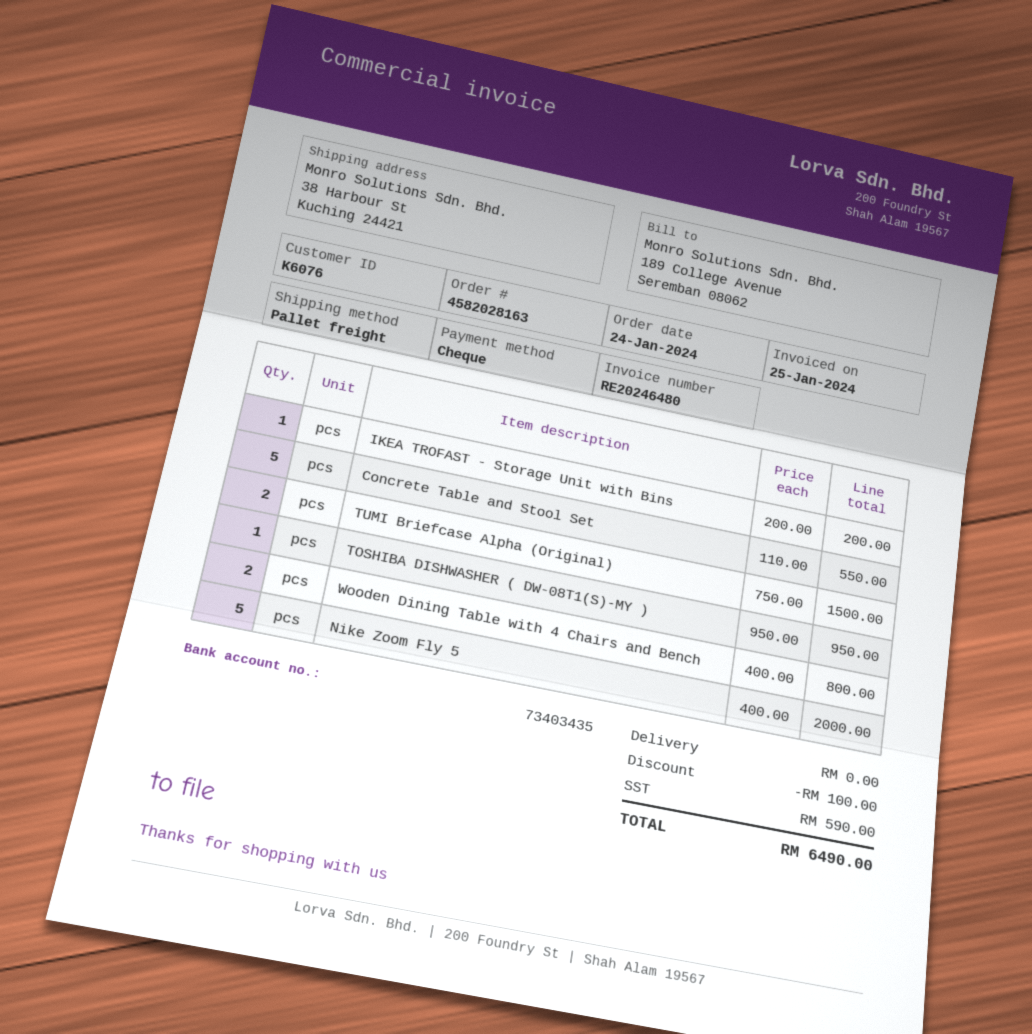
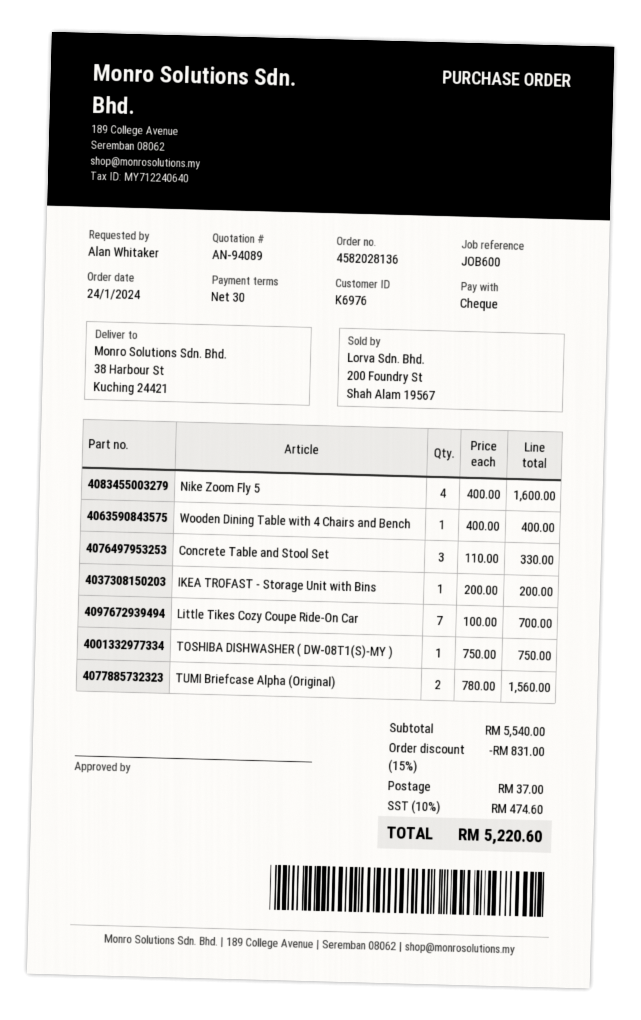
order number: 4582028163 -> 4582028136
customer number: K6076 -> K6976
Concrete Table and Stool Set: 5 x 110.00 = 550.00 -> 3 x 110.00 = 330.00
TUMI Briefcase Alpha (Original): 2 x 750.00 = 1500.00 -> 2 x 780.00 = 1560.00
TOSHIBA DISHWASHER ( DW-08T1(S)-MY ): 1 x 950.00 = 950.00 -> 1 x 750.00 = 750.00
Wooden Dining Table with 4 Chairs and Bench: 2 x 400.00 = 800.00 -> 1 x 400.00 = 400.00
Nike Zoom Fly 5: 5 x 400.00 = 2000.00 -> 4 x 400.00 = 1600.00
Little Tikes Cozy Coupe Ride-On Car: none -> 7 x 100.00 = 700.00
discount: 100.00 -> 831.00
shipping: 0.00 -> 37.00
tax: 590.00 -> 474.60
total: 6490.00 -> 5220.60

